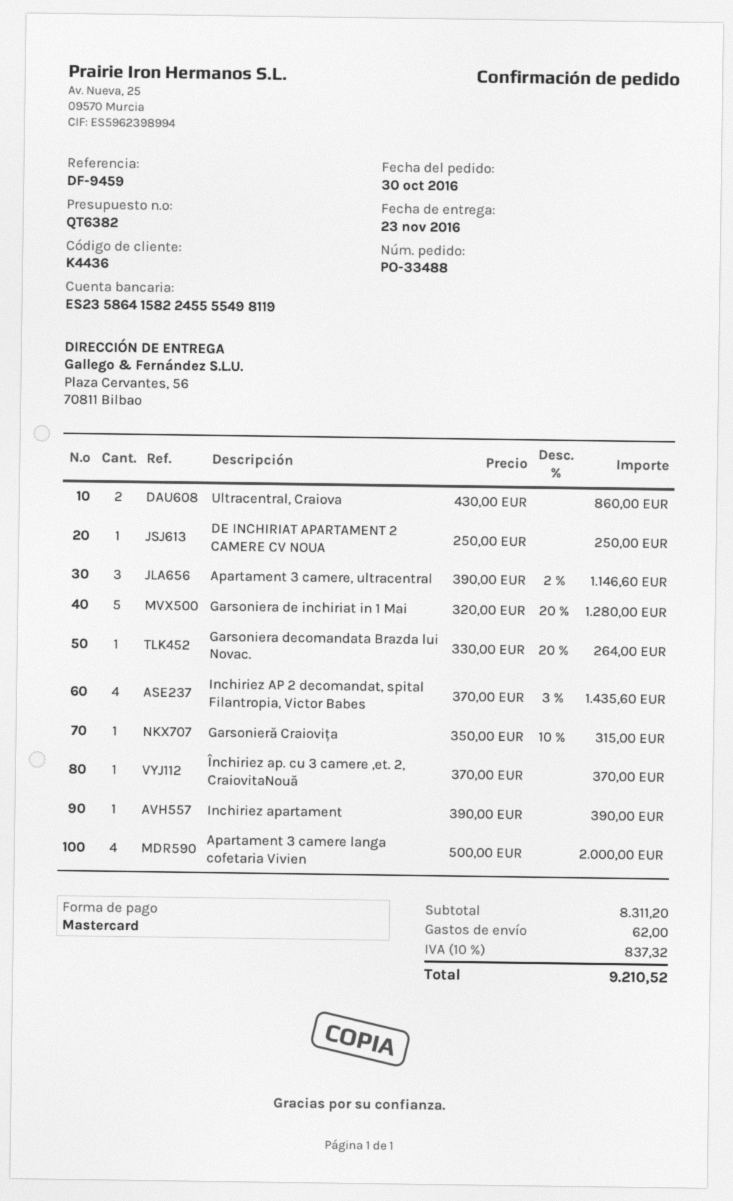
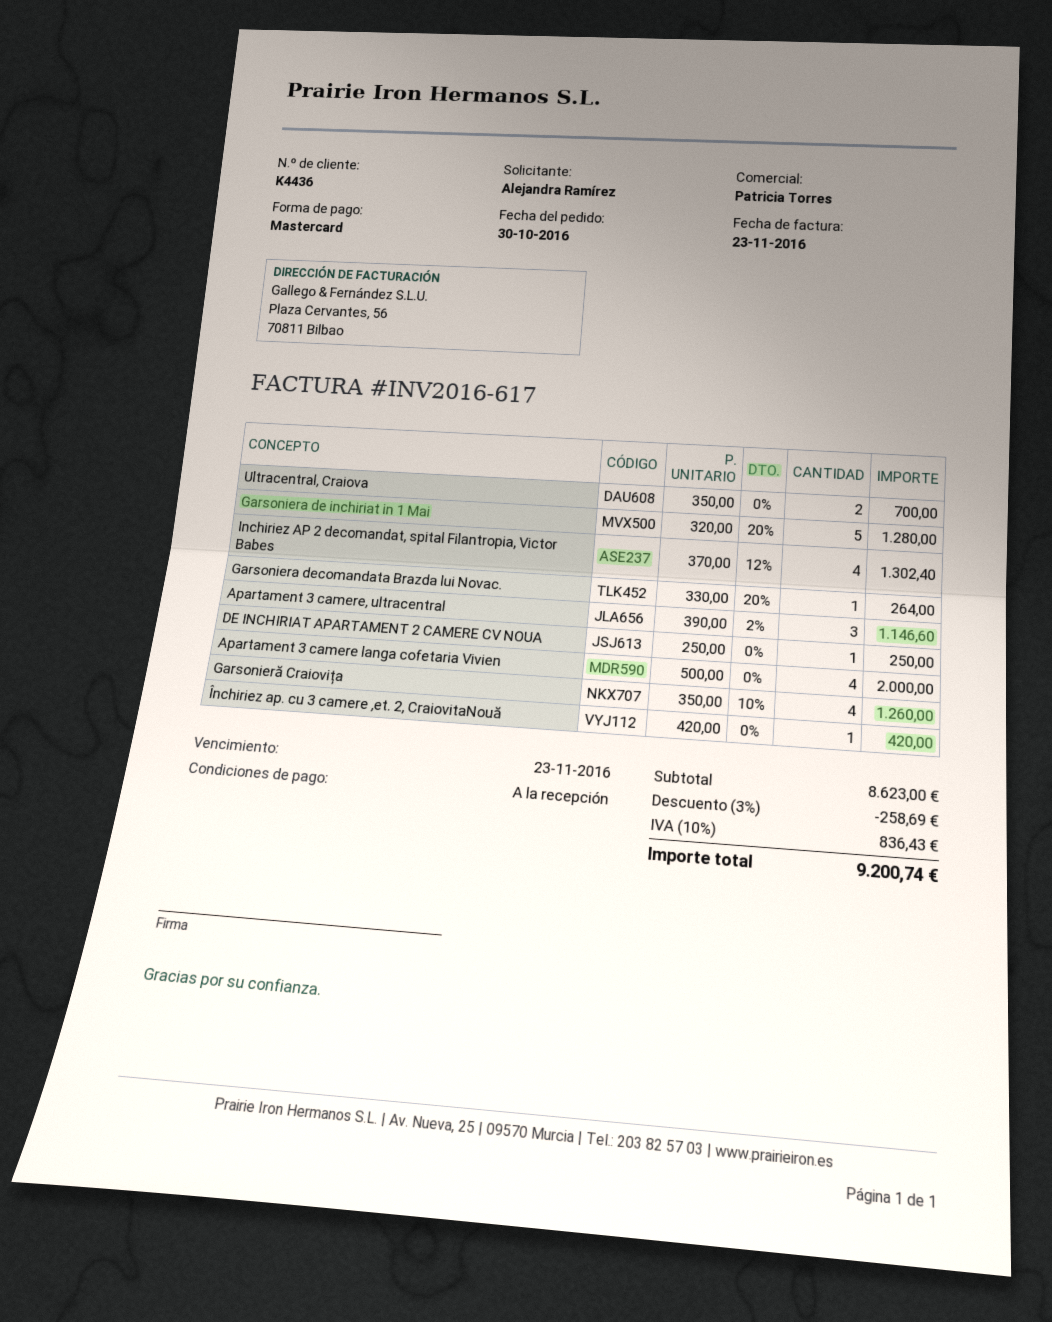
Ultracentral, Craiova: 2 x 430.00 = 860.00 -> 2 x 350.00 = 700.00
Inchiriez AP 2 decomandat, spital Filantropia, Victor Babes: 4 x 370.00 - 3% = 1435.60 -> 4 x 370.00 - 12% = 1302.40
Garsonieră Craiovița: 1 x 350.00 - 10% = 315.00 -> 4 x 350.00 - 10% = 1260.00
Închiriez ap. cu 3 camere ,et. 2, CraiovitaNouă: 1 x 370.00 = 370.00 -> 1 x 420.00 = 420.00
Inchiriez apartament: 1 x 390.00 = 390.00 -> none
subtotal: 8311.20 -> 8623.00
discount: none -> 3% = 258.69
shipping: 62.00 -> none
tax: 10% = 837.32 -> 10% = 836.43
total: 9210.52 -> 9200.74

